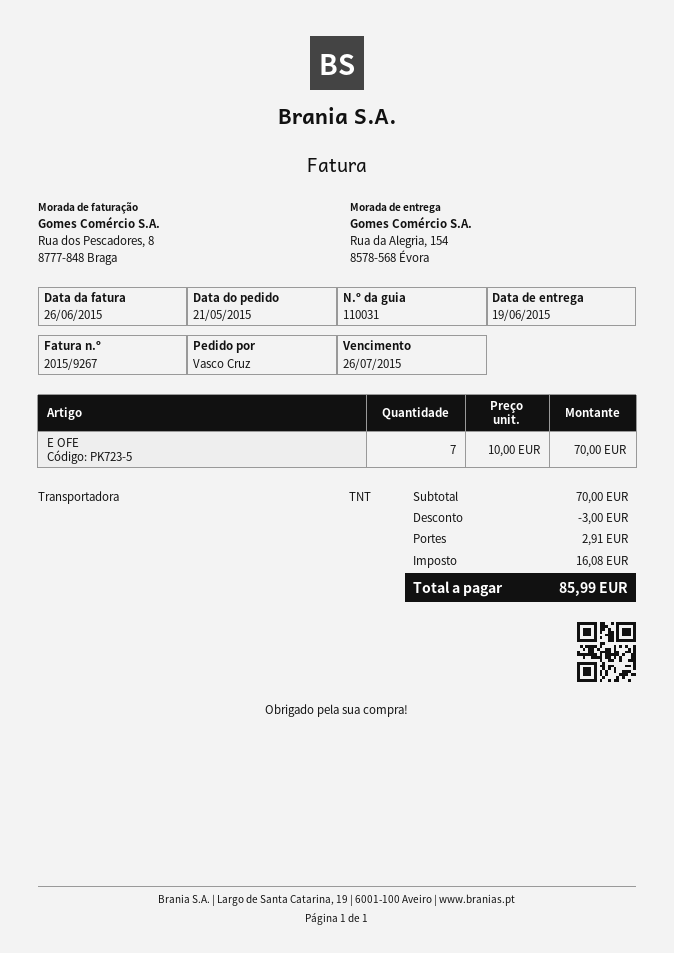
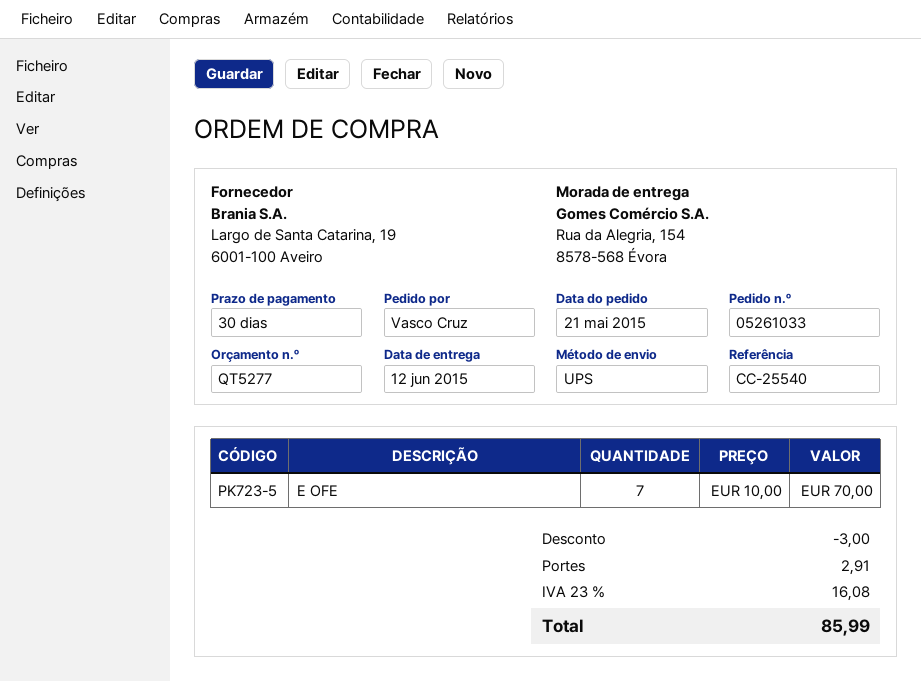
delivery date: 2015-06-19 -> 2015-06-12
shipping method: TNT -> UPS

